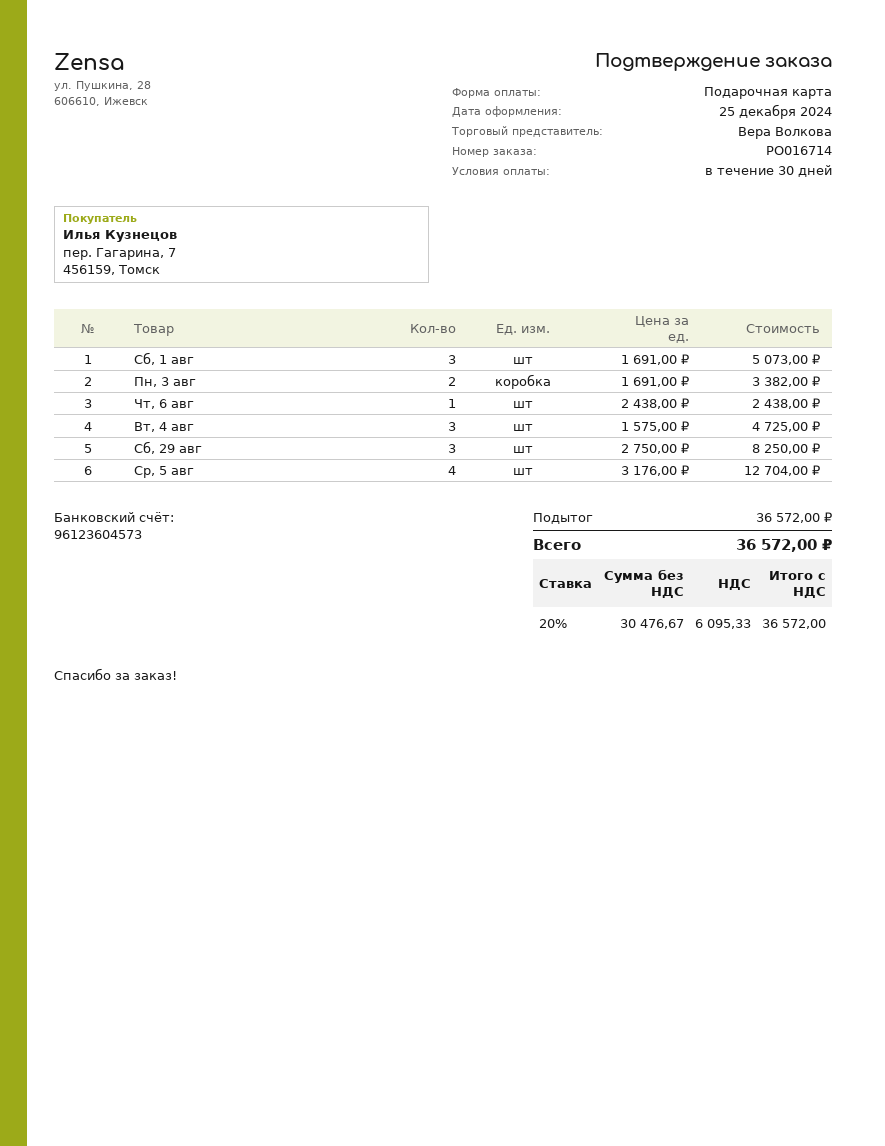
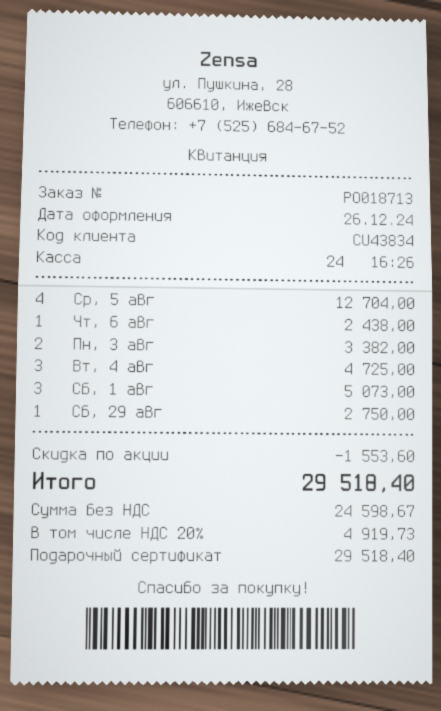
order number: PO016714 -> PO018713
order date: 2024-12-25 -> 2024-12-26
Сб, 29 авг: 3 for 8250.00 -> 1 for 2750.00
discount: none -> 1553.60
net: 30476.67 -> 24598.67
tax: 20% = 6095.33 -> 20% = 4919.73
total: 36572.00 -> 29518.40

